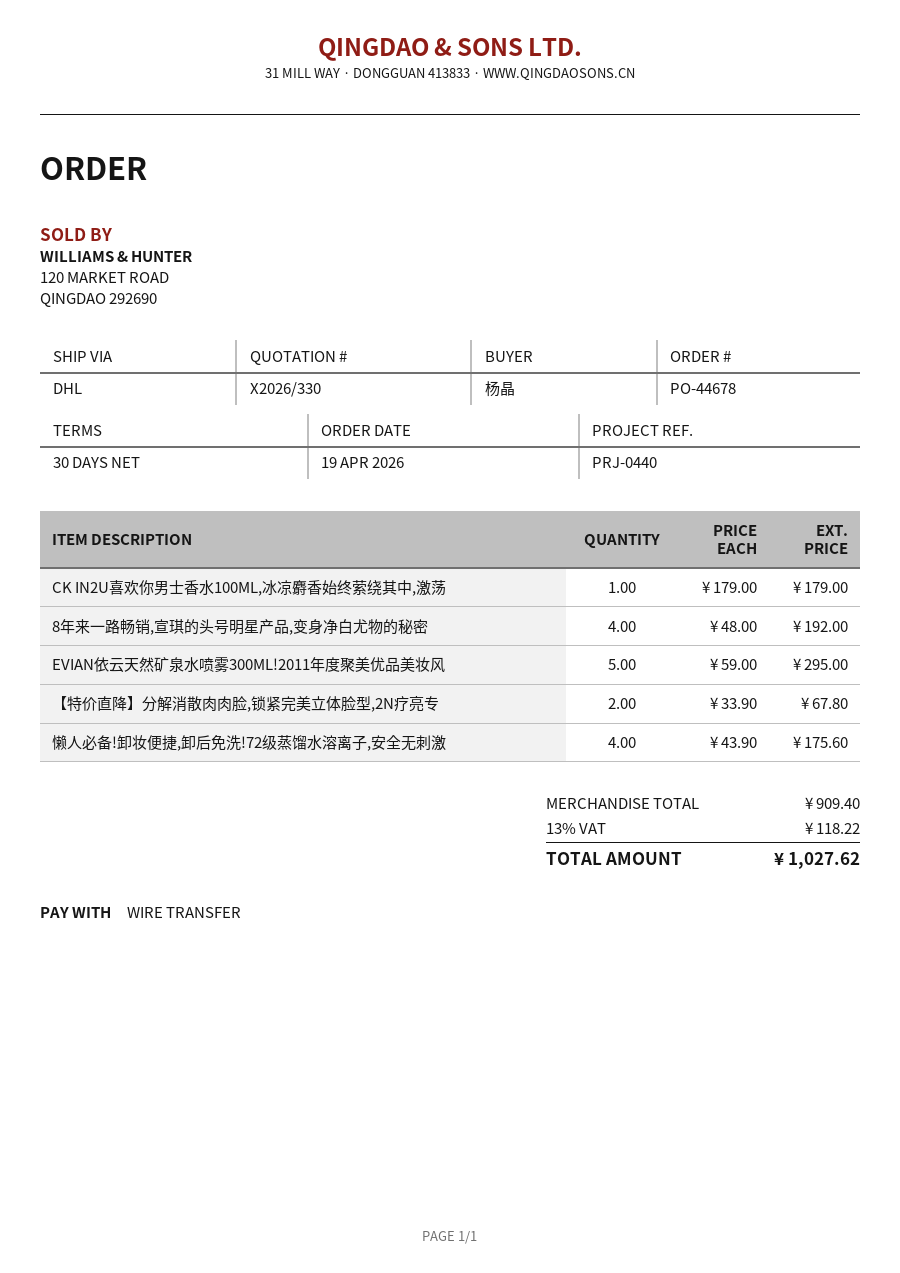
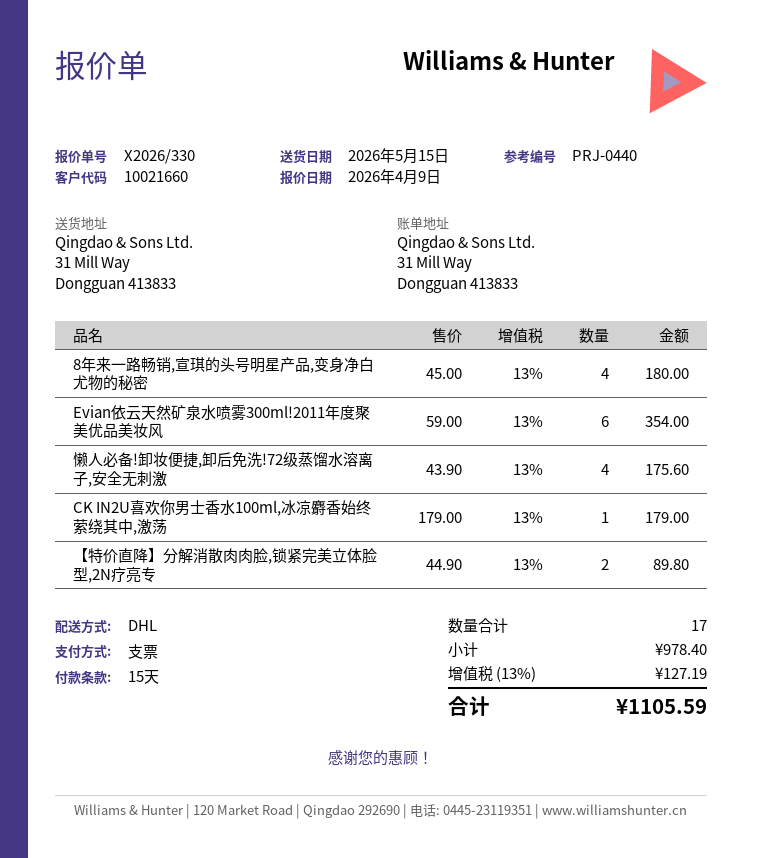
payment terms: 30 days -> 15 days
payment method: bank transfer -> cheque
8年来一路畅销,宣琪的头号明星产品,变身净白尤物的秘密: 4 x 48.00 = 192.00 -> 4 x 45.00 = 180.00
EVIAN依云天然矿泉水喷雾300ML!2011年度聚美优品美妆风: 5 x 59.00 = 295.00 -> 6 x 59.00 = 354.00
【特价直降】分解消散肉肉脸,锁紧完美立体脸型,2N疗亮专: 2 x 33.90 = 67.80 -> 2 x 44.90 = 89.80
subtotal: 909.40 -> 978.40
tax: 13% = 118.22 -> 13% = 127.19
total: 1027.62 -> 1105.59

